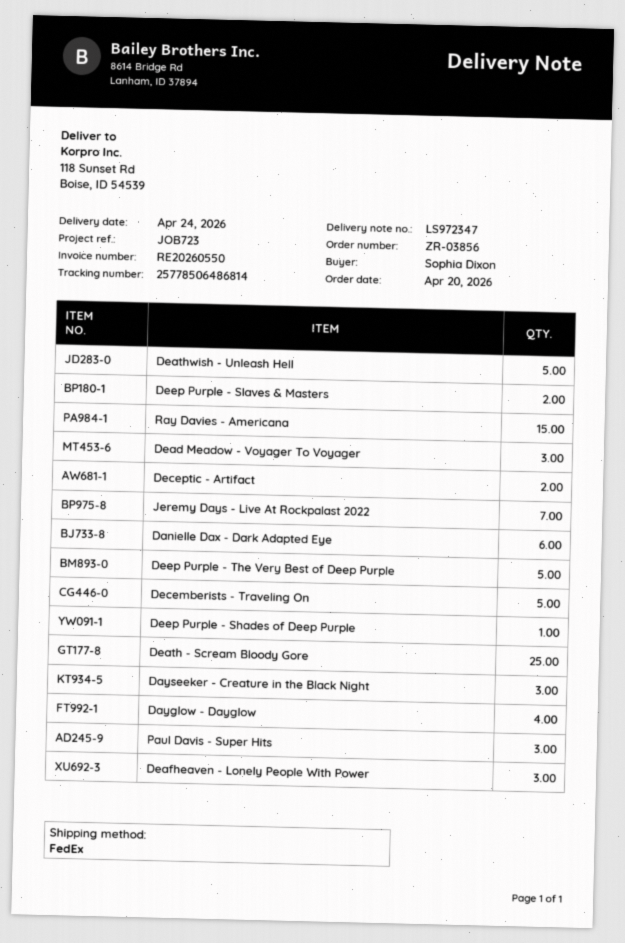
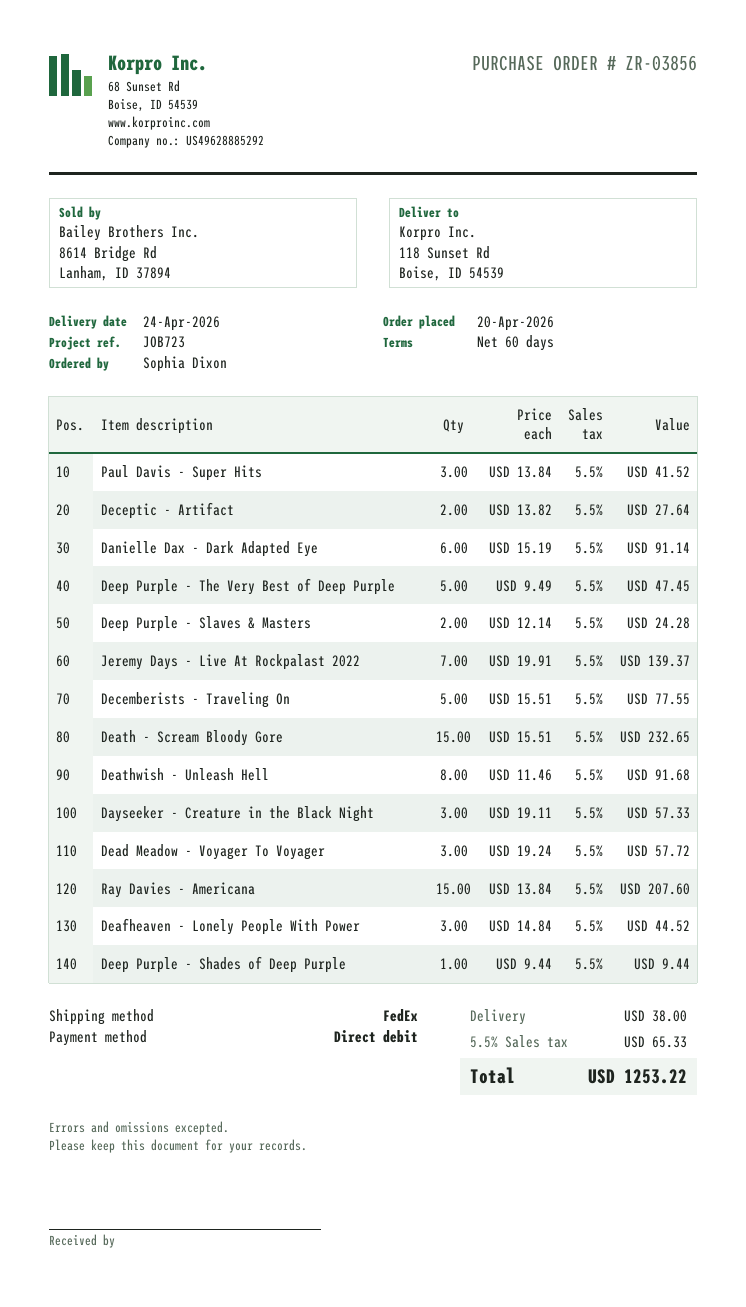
Deathwish - Unleash Hell: 5 -> 8
Death - Scream Bloody Gore: 25 -> 15
Dayglow - Dayglow: 4 -> none

